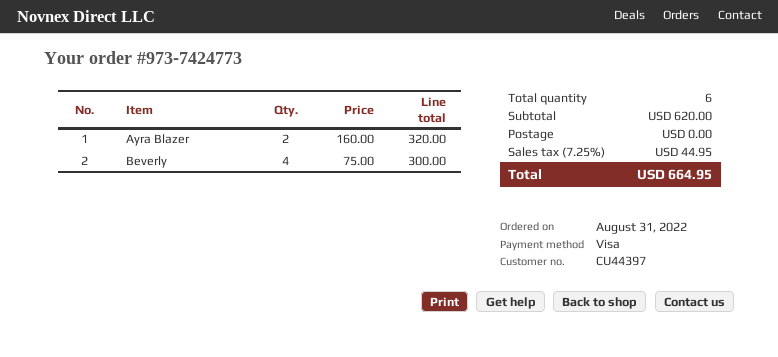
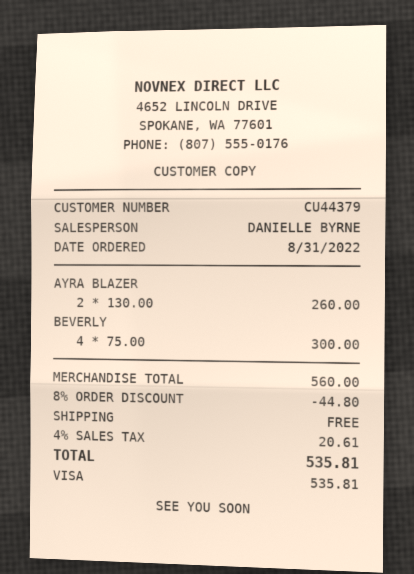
customer number: CU44397 -> CU44379
Ayra Blazer: 2 x 160.00 = 320.00 -> 2 x 130.00 = 260.00
subtotal: 620.00 -> 560.00
discount: none -> 8% = 44.80
tax: 7.25% = 44.95 -> 4% = 20.61
total: 664.95 -> 535.81

